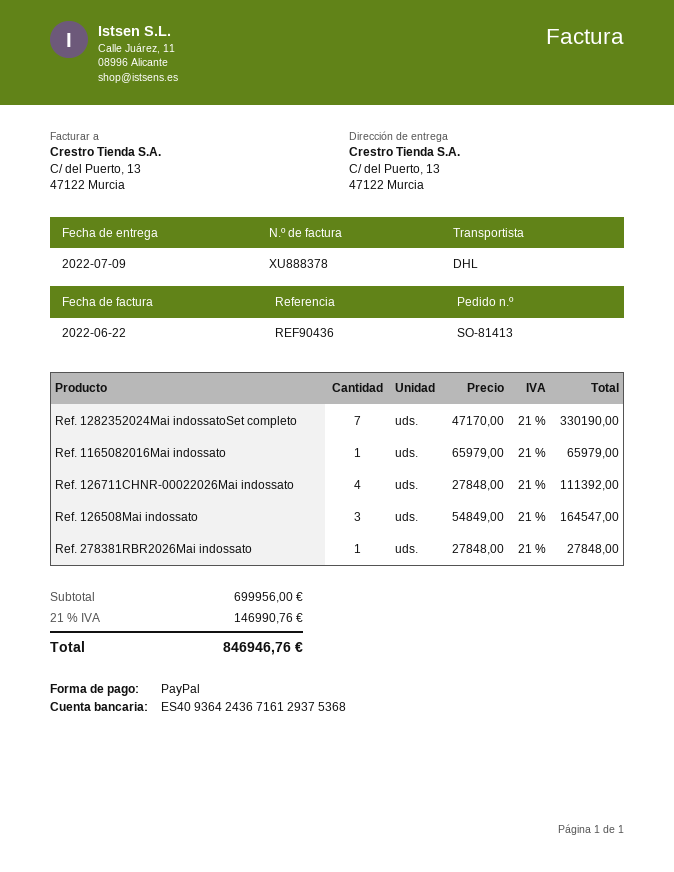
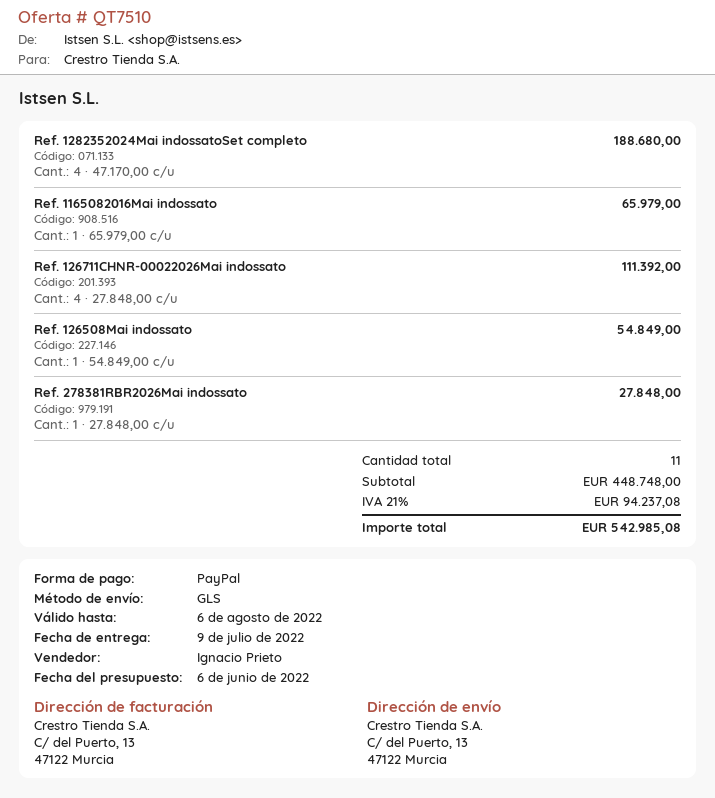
shipping method: DHL -> GLS
Ref. 1282352024Mai indossatoSet completo: 7 x 47170.00 = 330190.00 -> 4 x 47170.00 = 188680.00
Ref. 126508Mai indossato: 3 x 54849.00 = 164547.00 -> 1 x 54849.00 = 54849.00
subtotal: 699956.00 -> 448748.00
tax: 21% = 146990.76 -> 21% = 94237.08
total: 846946.76 -> 542985.08

